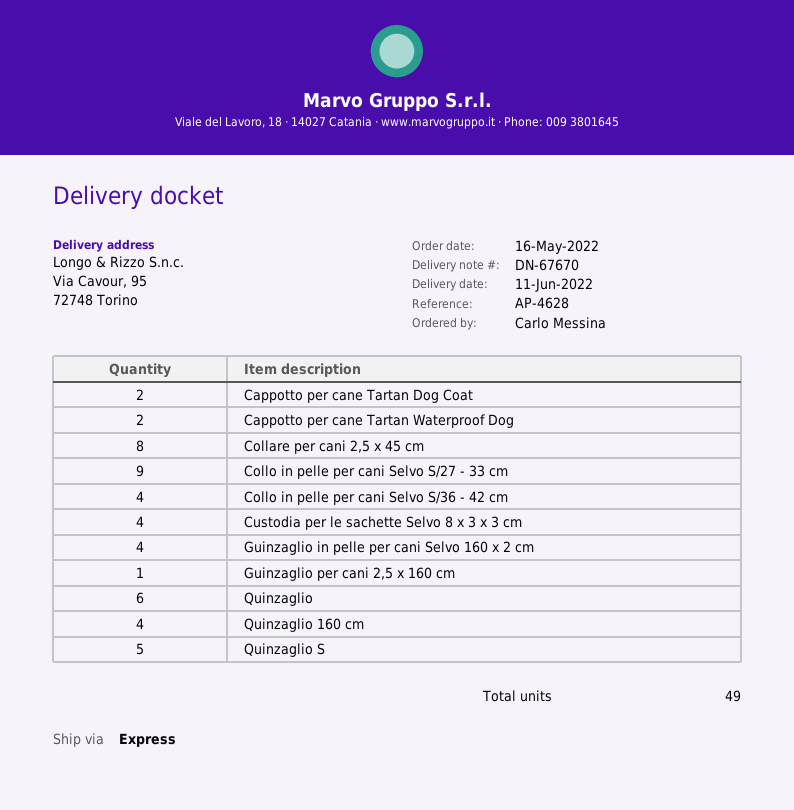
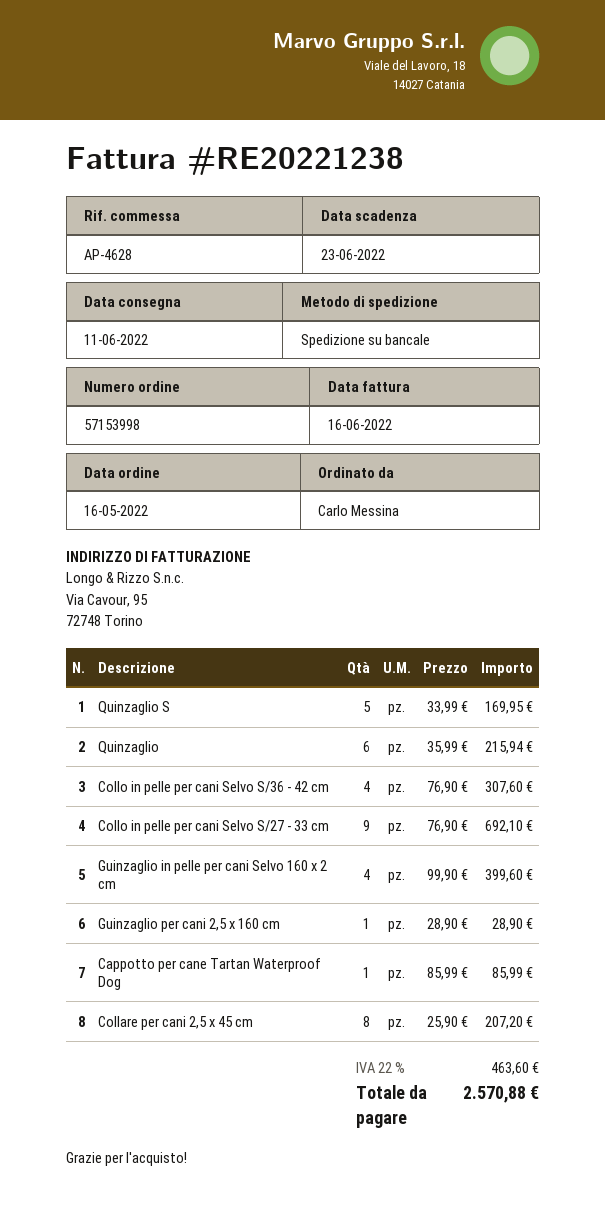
shipping method: express -> pallet freight
Cappotto per cane Tartan Dog Coat: 2 -> none
Cappotto per cane Tartan Waterproof Dog: 2 -> 1
Custodia per le sachette Selvo 8 x 3 x 3 cm: 4 -> none
Quinzaglio 160 cm: 4 -> none

